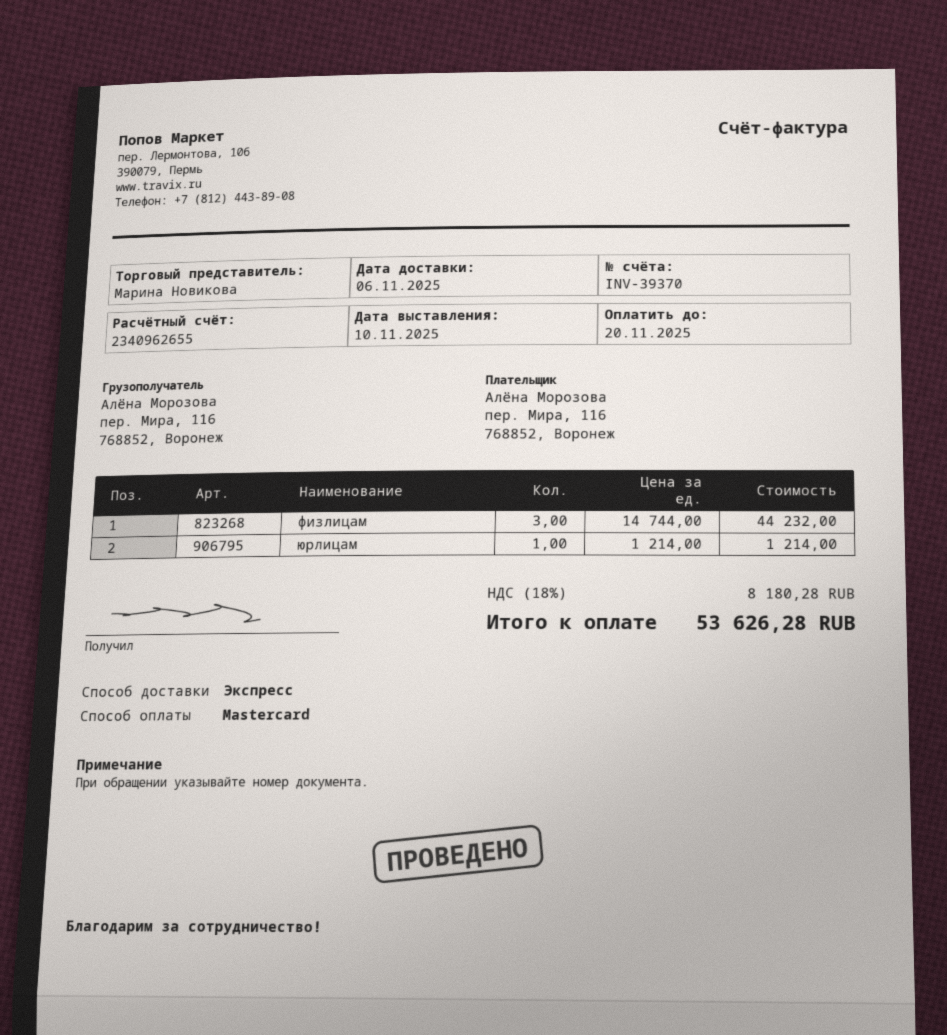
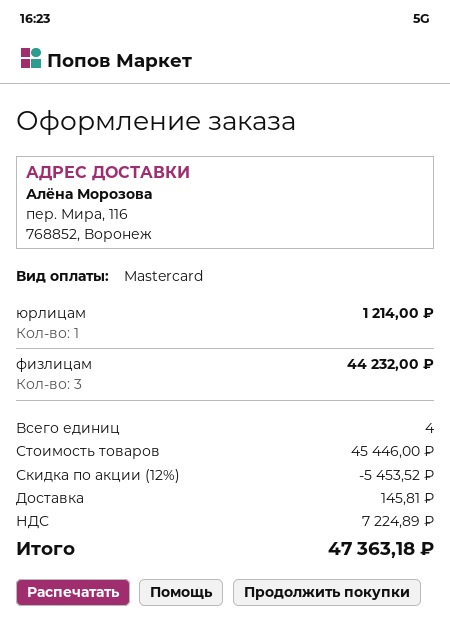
discount: none -> 12% = 5453.52
shipping: none -> 145.81
tax: 8180.28 -> 7224.89
total: 53626.28 -> 47363.18

